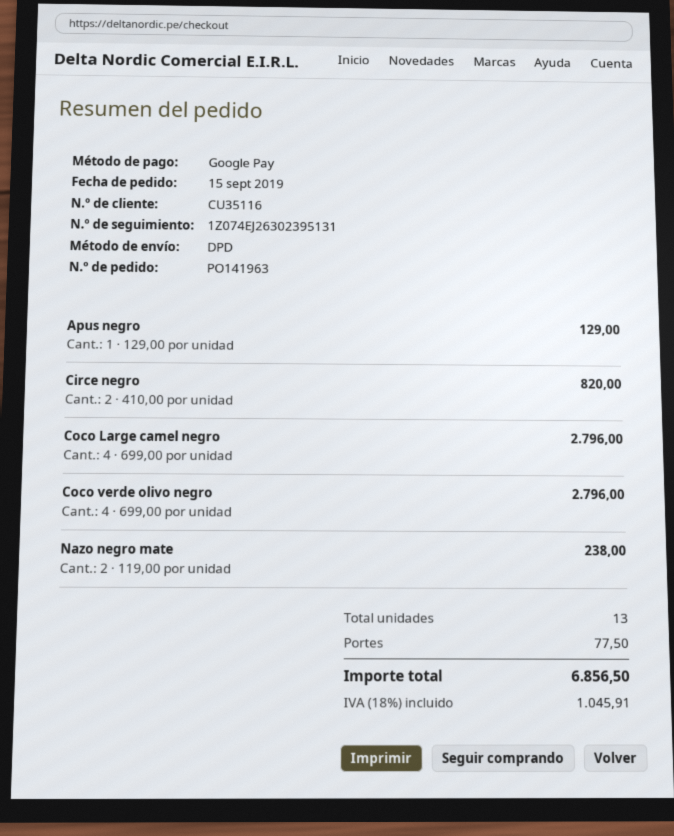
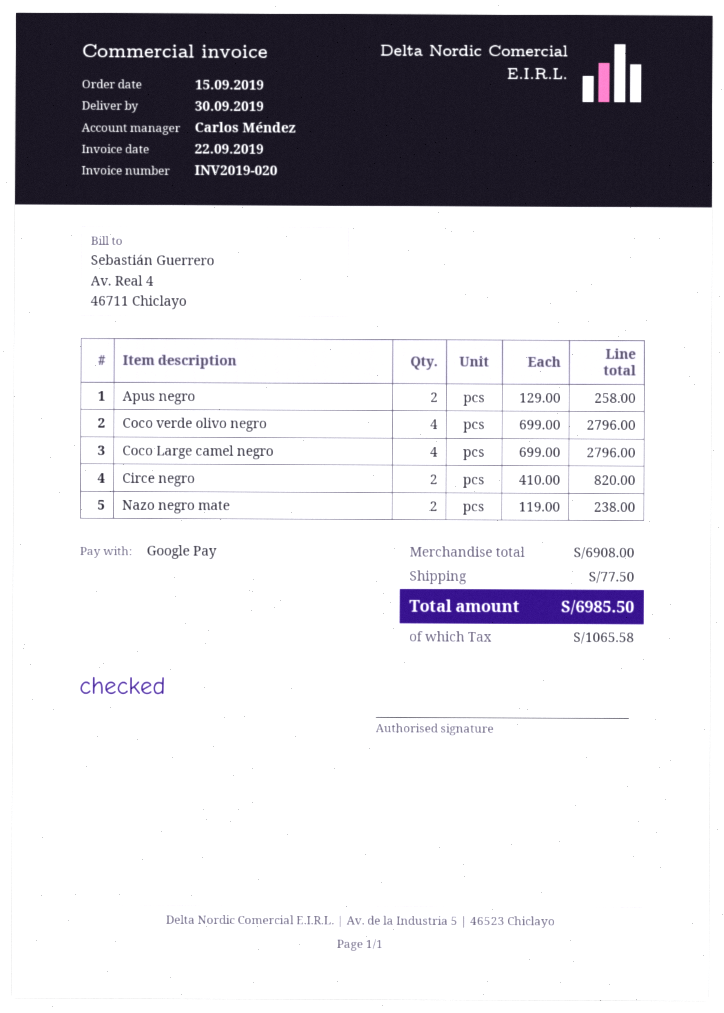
Apus negro: 1 x 129.00 = 129.00 -> 2 x 129.00 = 258.00
tax: 1045.91 -> 1065.58
total: 6856.50 -> 6985.50

